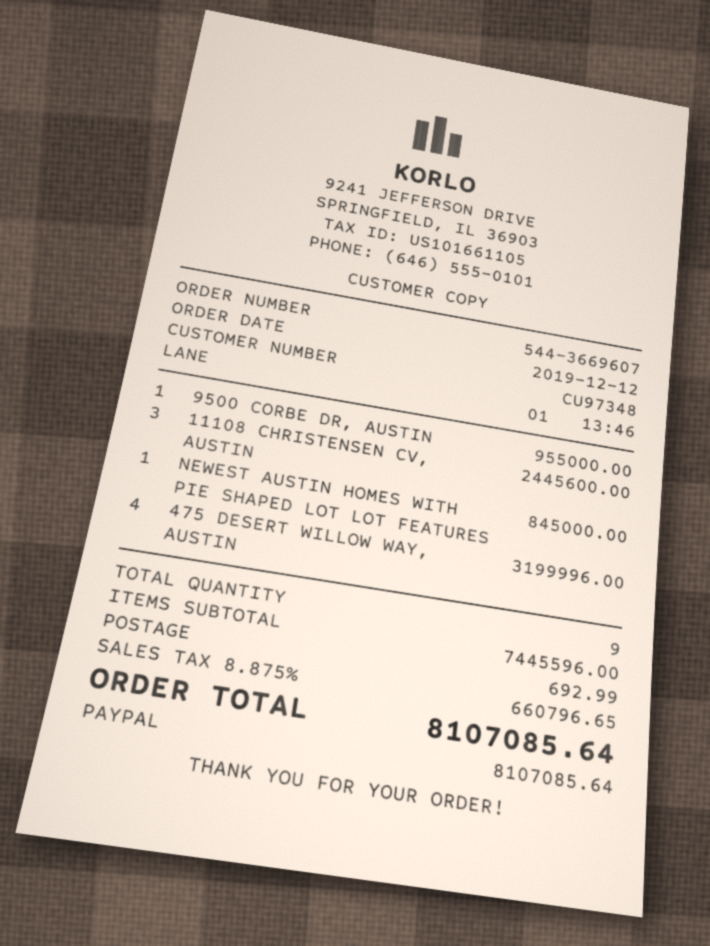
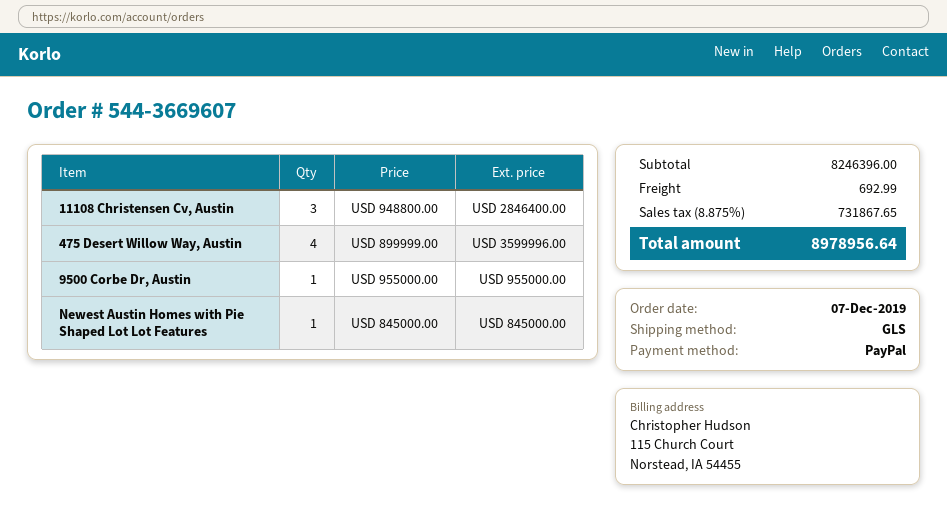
order date: 2019-12-12 -> 2019-12-07
11108 CHRISTENSEN CV, AUSTIN: 3 for 2445600.00 -> 3 for 2846400.00
475 DESERT WILLOW WAY, AUSTIN: 4 for 3199996.00 -> 4 for 3599996.00
subtotal: 7445596.00 -> 8246396.00
tax: 8.875% = 660796.65 -> 8.875% = 731867.65
total: 8107085.64 -> 8978956.64

